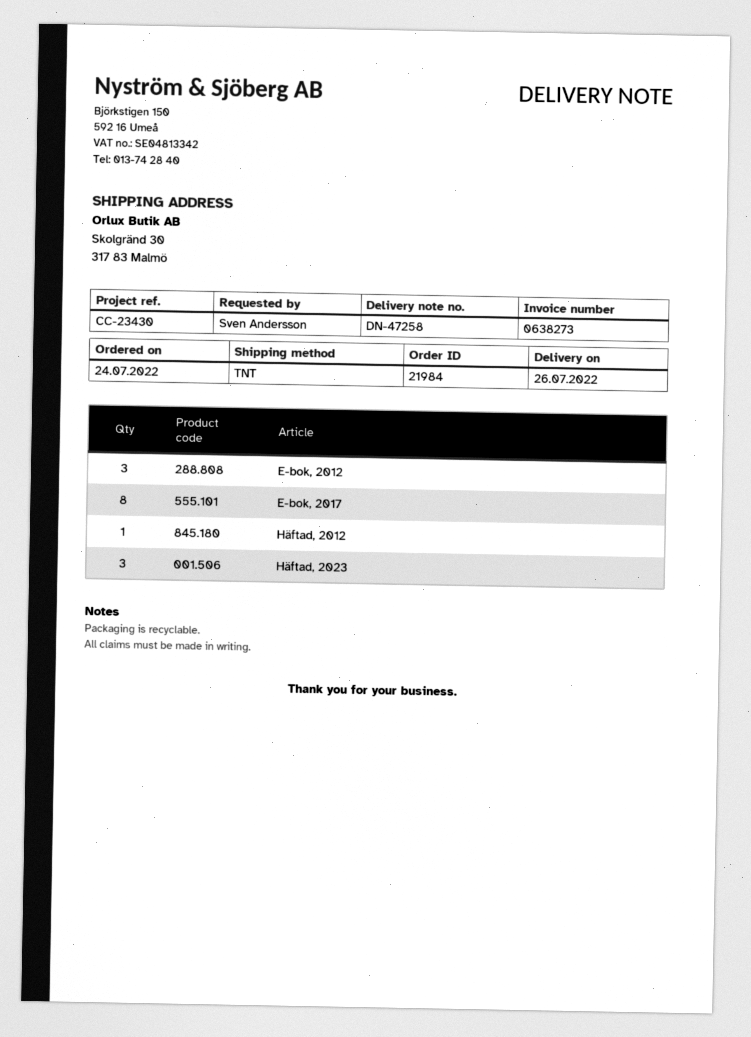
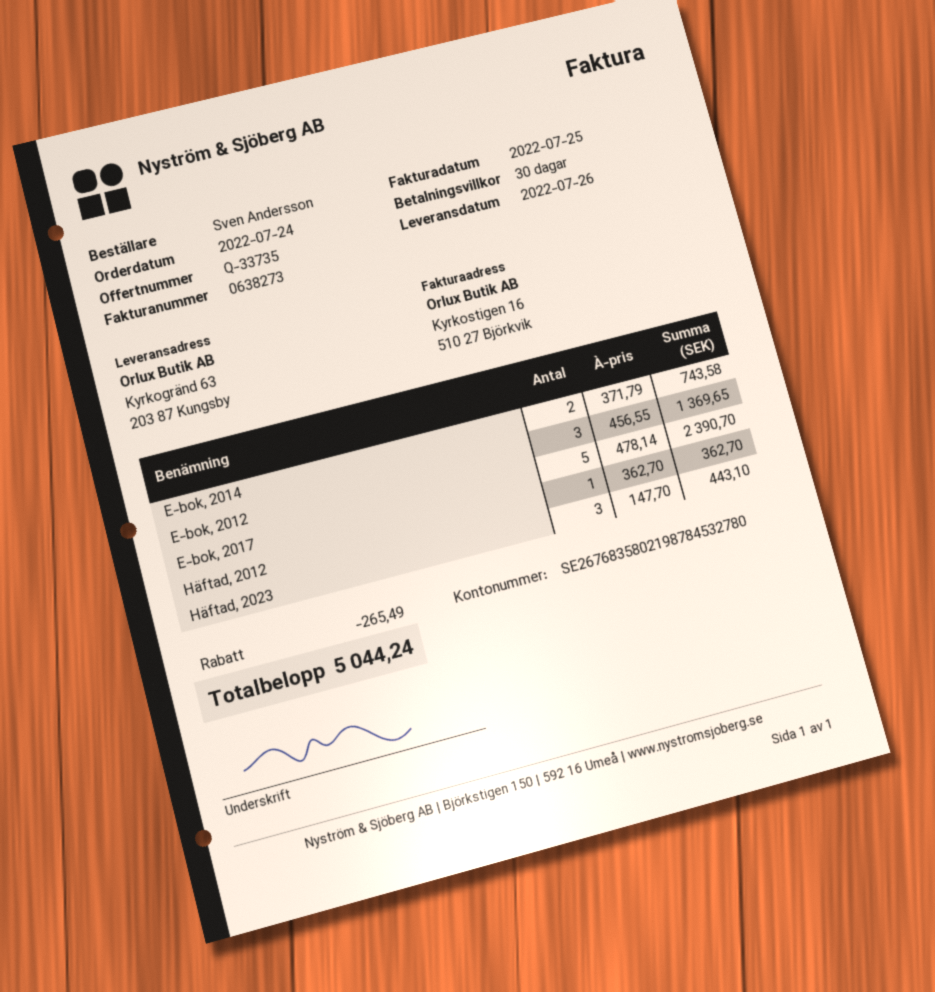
ship to: Skolgränd 30, 317 83 Malmö -> Kyrkogränd 63, 203 87 Kungsby
E-bok, 2017: 8 -> 5
E-bok, 2014: none -> 2

